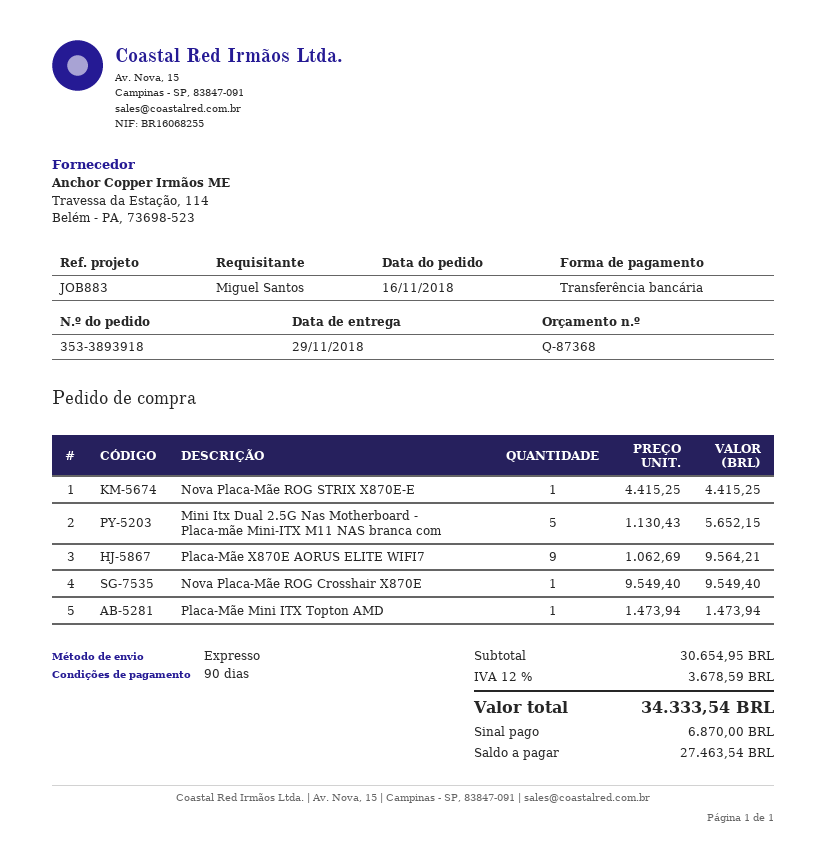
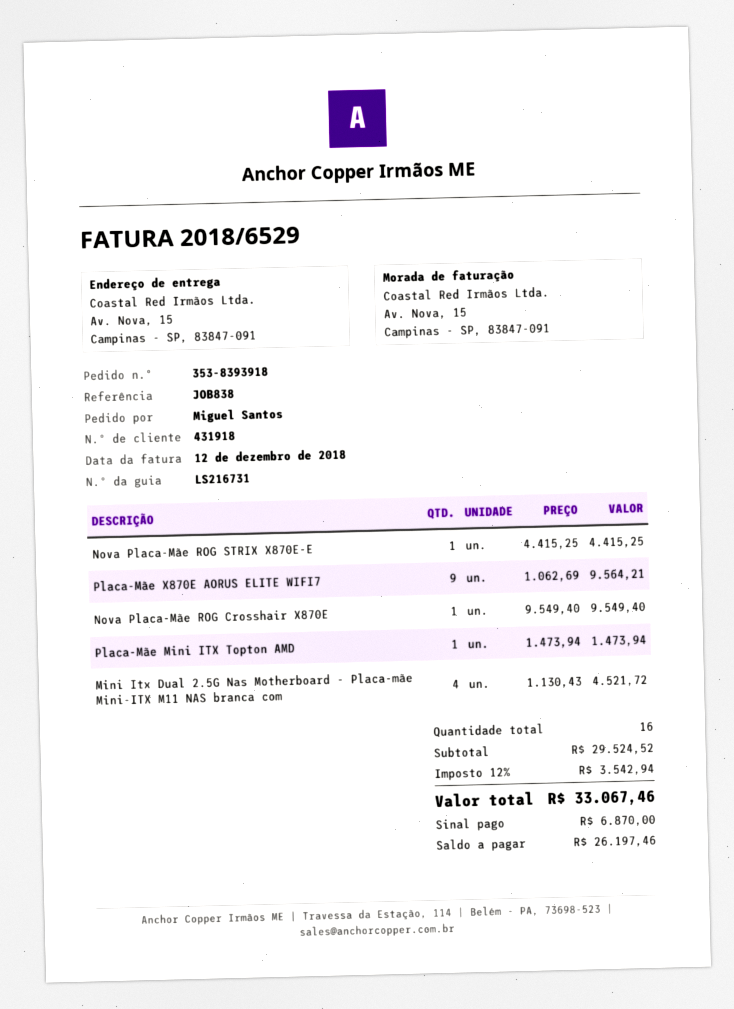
order number: 353-3893918 -> 353-8393918
reference: JOB883 -> JOB838
Mini Itx Dual 2.5G Nas Motherboard - Placa-mãe Mini-ITX M11 NAS branca com: 5 x 1130.43 = 5652.15 -> 4 x 1130.43 = 4521.72
subtotal: 30654.95 -> 29524.52
tax: 12% = 3678.59 -> 12% = 3542.94
total: 34333.54 -> 33067.46
balance: 27463.54 -> 26197.46

